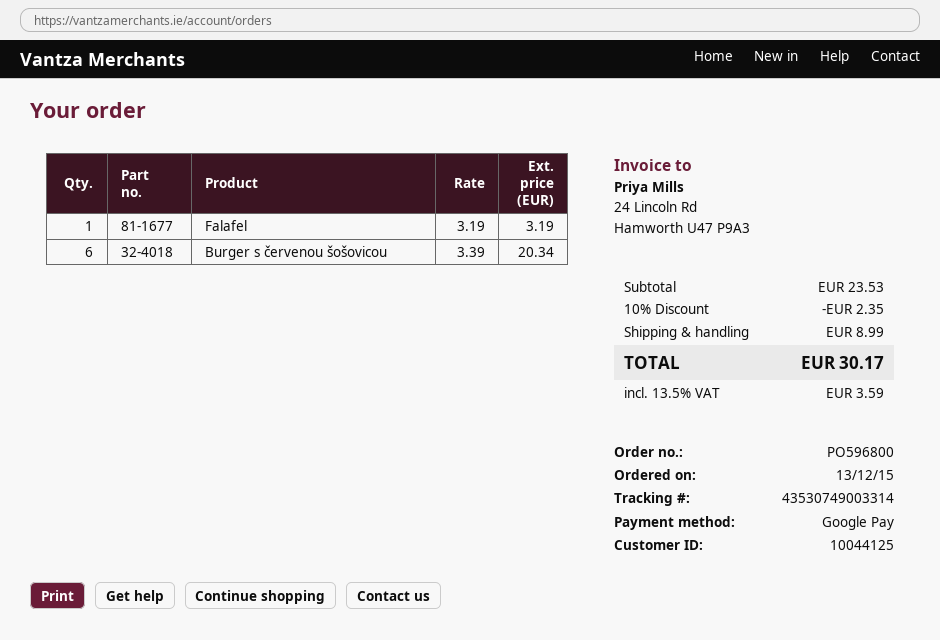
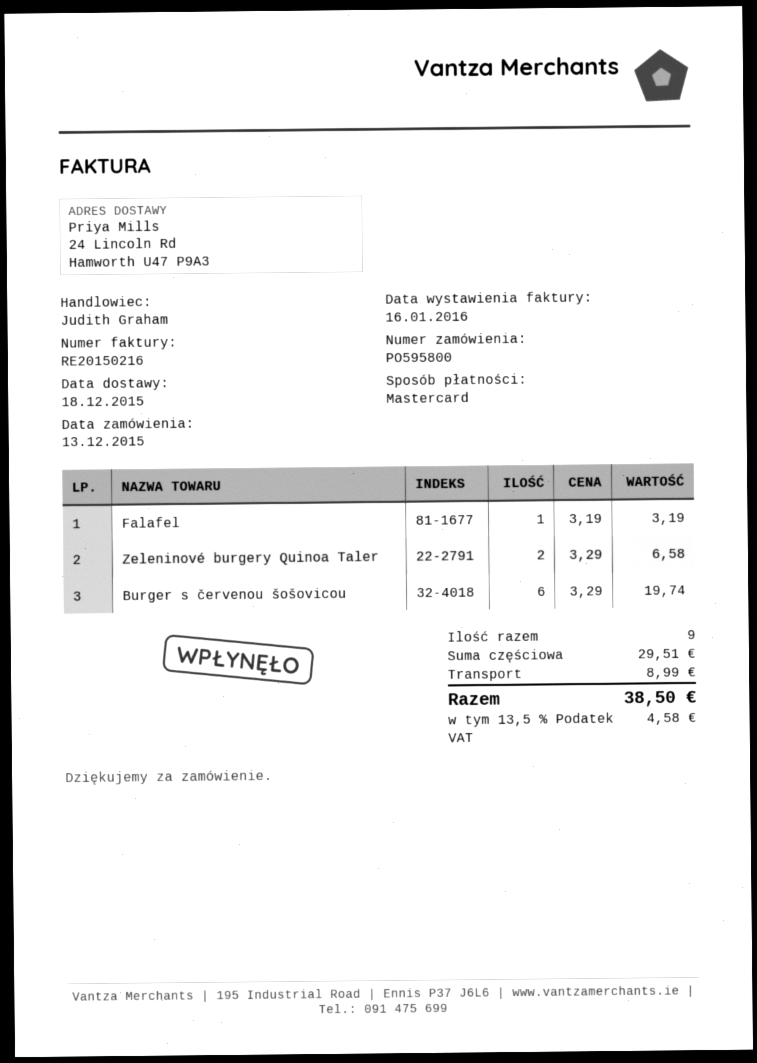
order number: PO596800 -> PO595800
payment method: Google Pay -> Mastercard
Burger s červenou šošovicou: 6 x 3.39 = 20.34 -> 6 x 3.29 = 19.74
Zeleninové burgery Quinoa Taler: none -> 2 x 3.29 = 6.58
subtotal: 23.53 -> 29.51
discount: 10% = 2.35 -> none
tax: 13.5% = 3.59 -> 13.5% = 4.58
total: 30.17 -> 38.50

